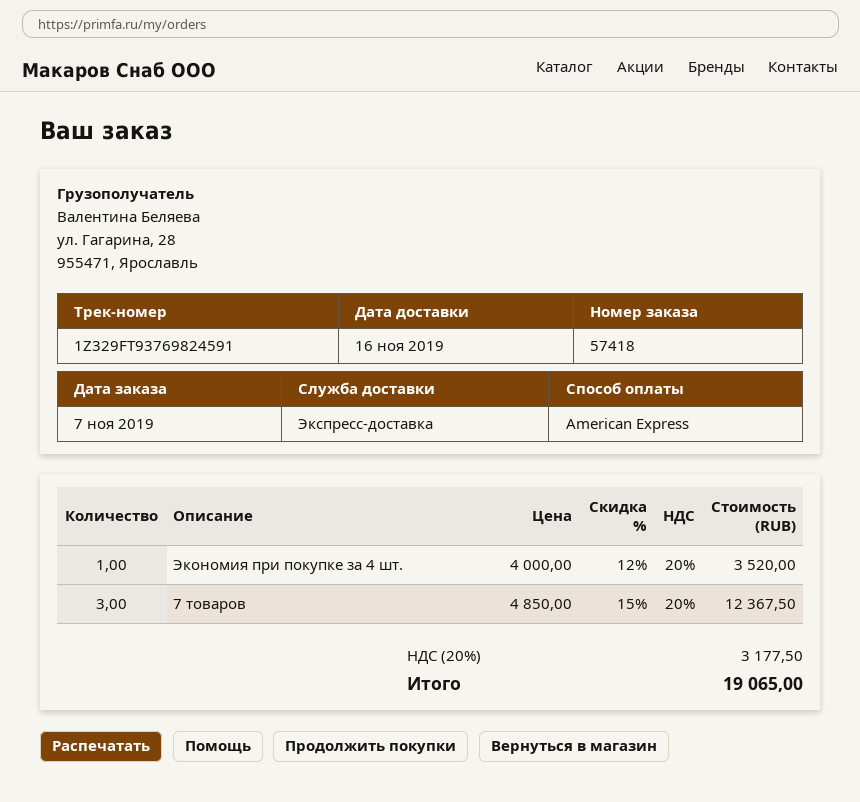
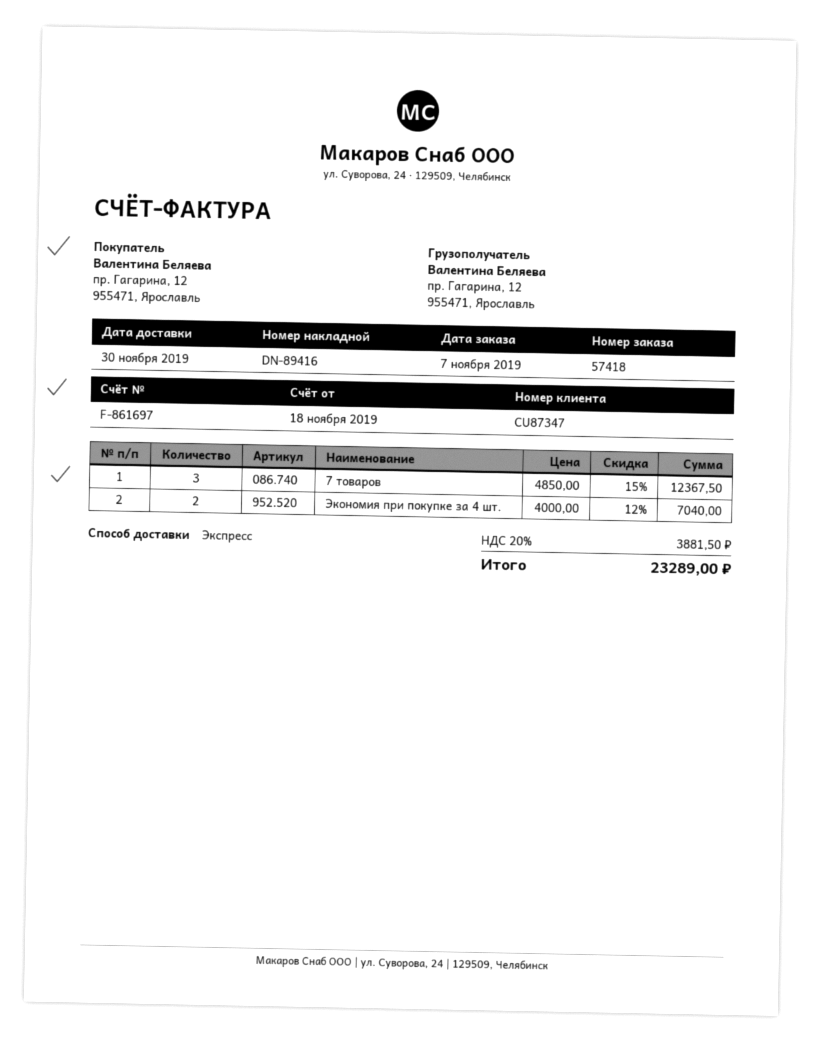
delivery date: 2019-11-16 -> 2019-11-30
ship to: ул. Гагарина, 28, 955471, Ярославль -> пр. Гагарина, 12, 955471, Ярославль
Экономия при покупке за 4 шт.: 1 x 4000.00 - 12% = 3520.00 -> 2 x 4000.00 - 12% = 7040.00
tax: 20% = 3177.50 -> 20% = 3881.50
total: 19065.00 -> 23289.00

